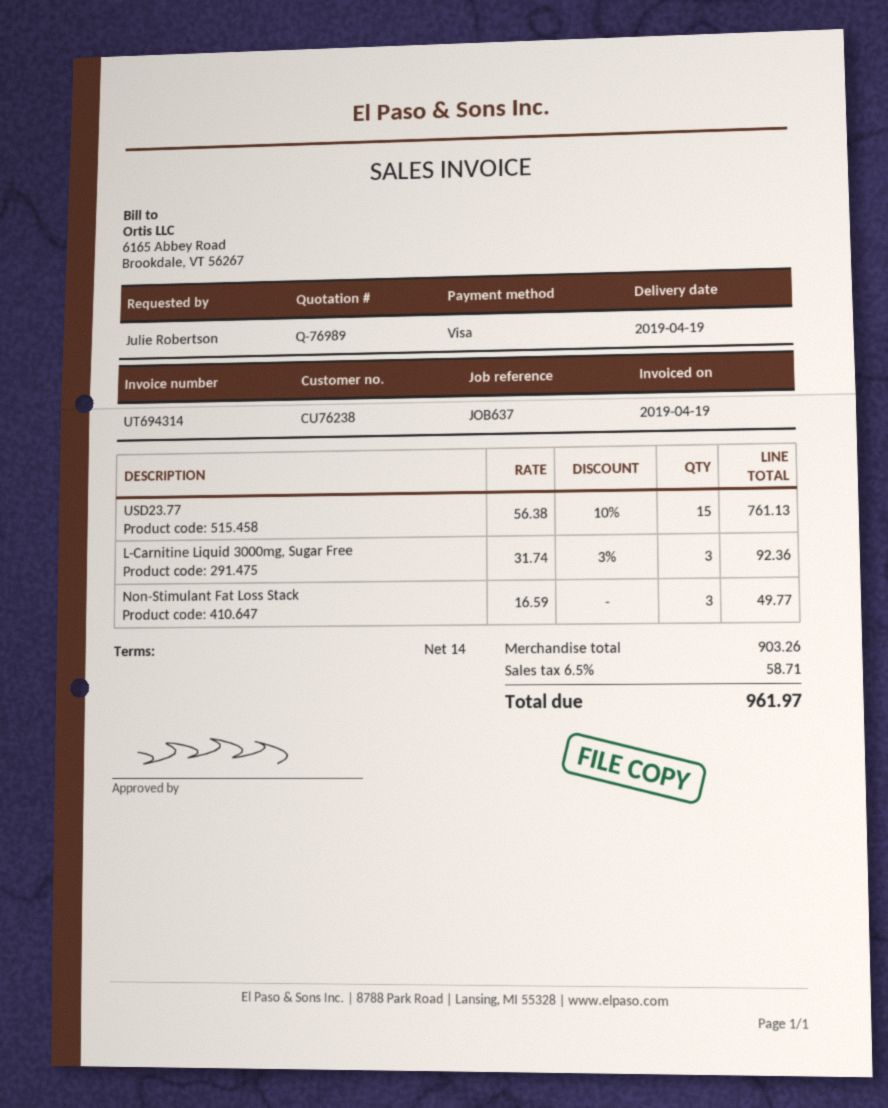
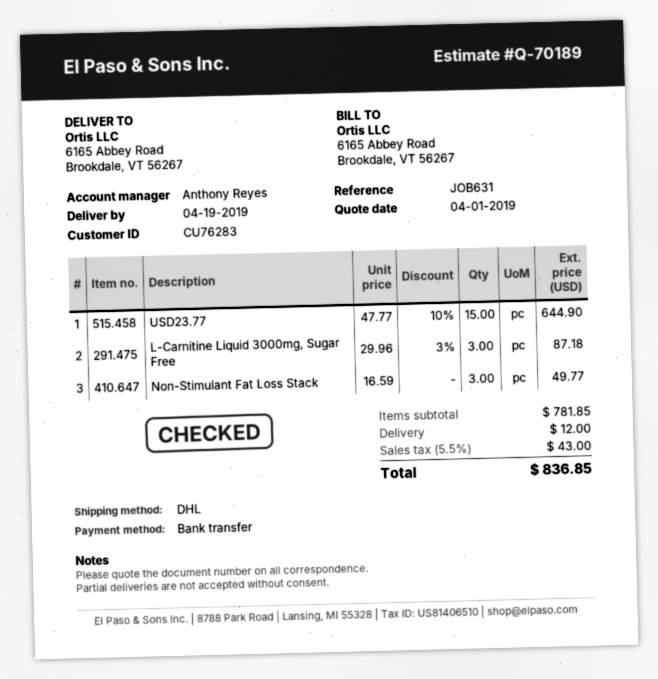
quote number: Q-76989 -> Q-70189
customer number: CU76238 -> CU76283
reference: JOB637 -> JOB631
payment method: Visa -> bank transfer
USD23.77: 15 x 56.38 - 10% = 761.13 -> 15 x 47.77 - 10% = 644.90
L-Carnitine Liquid 3000mg, Sugar Free: 3 x 31.74 - 3% = 92.36 -> 3 x 29.96 - 3% = 87.18
subtotal: 903.26 -> 781.85
shipping: none -> 12.00
tax: 6.5% = 58.71 -> 5.5% = 43.00
total: 961.97 -> 836.85

